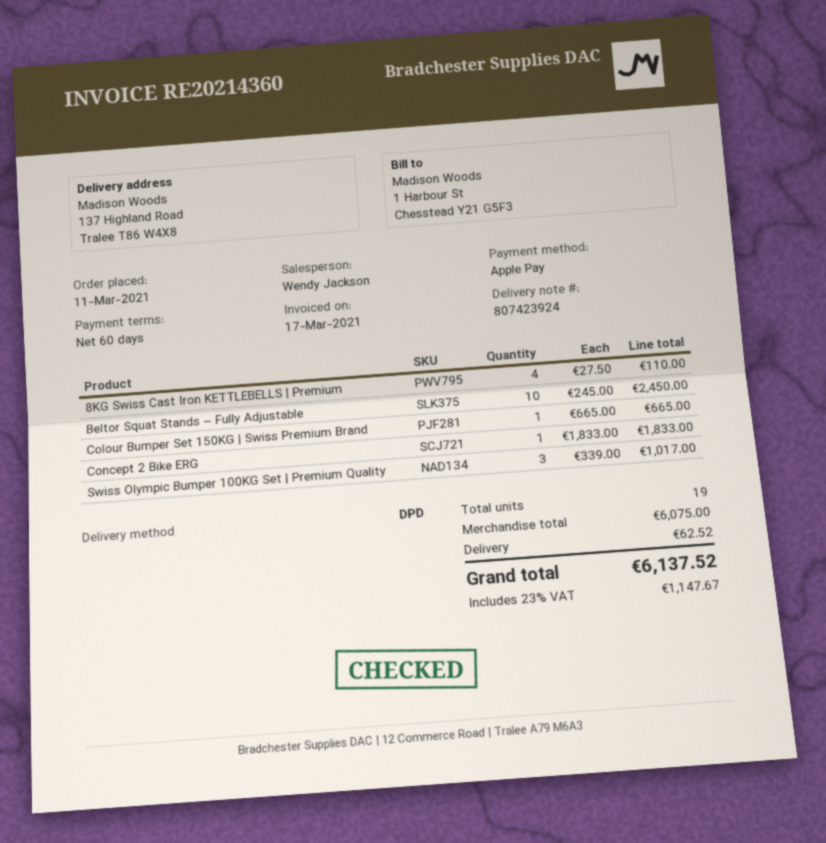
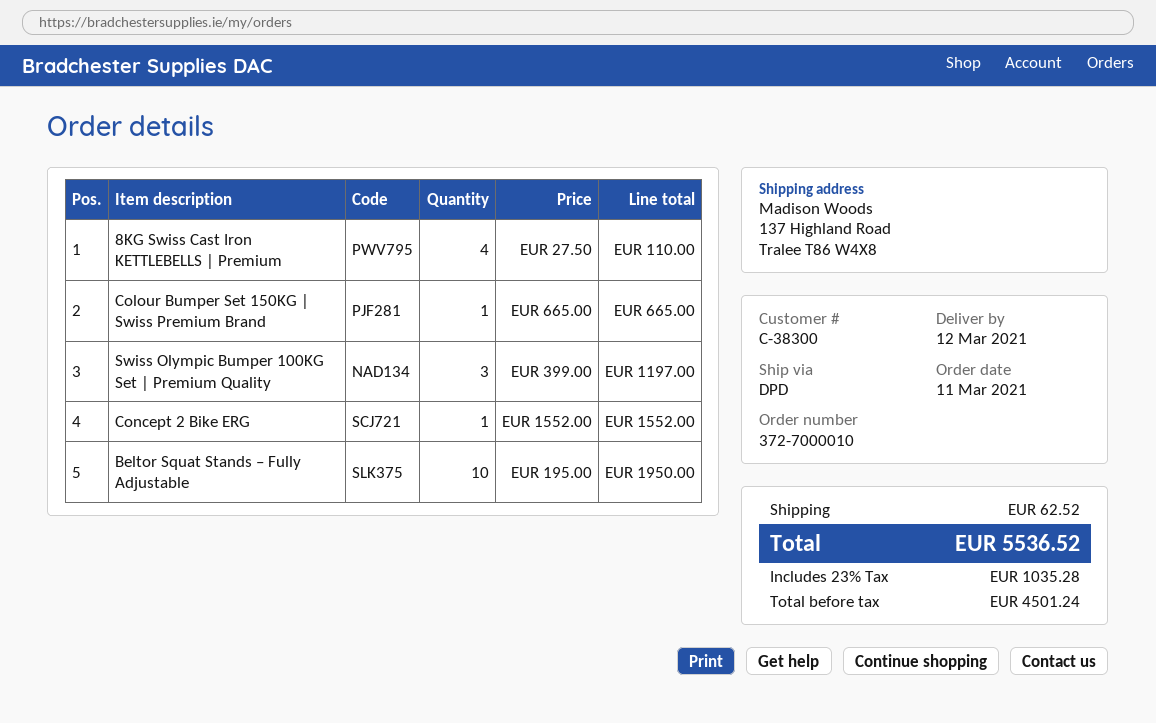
Beltor Squat Stands – Fully Adjustable: 10 x 245.00 = 2450.00 -> 10 x 195.00 = 1950.00
Concept 2 Bike ERG: 1 x 1833.00 = 1833.00 -> 1 x 1552.00 = 1552.00
Swiss Olympic Bumper 100KG Set | Premium Quality: 3 x 339.00 = 1017.00 -> 3 x 399.00 = 1197.00
tax: 23% = 1147.67 -> 23% = 1035.28
total: 6137.52 -> 5536.52

